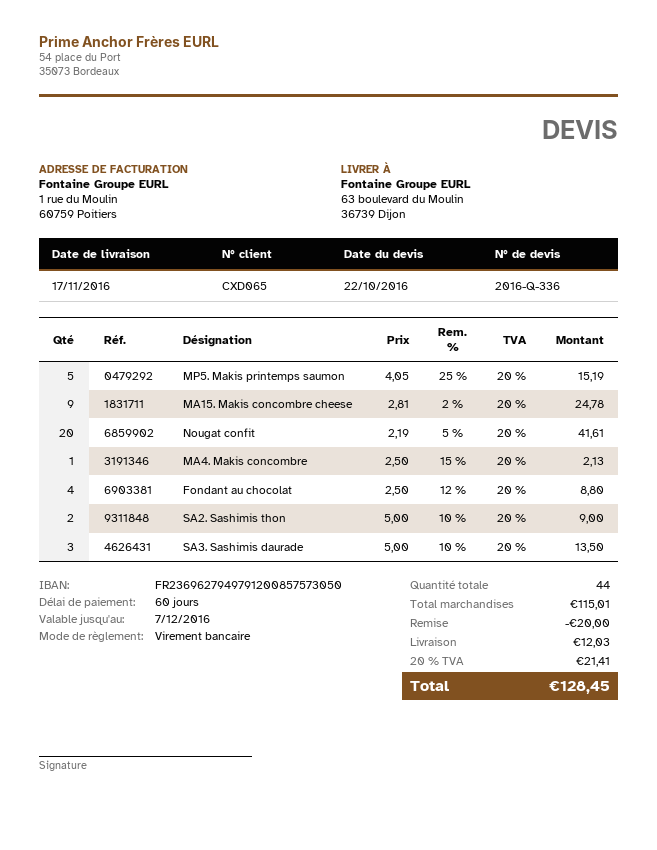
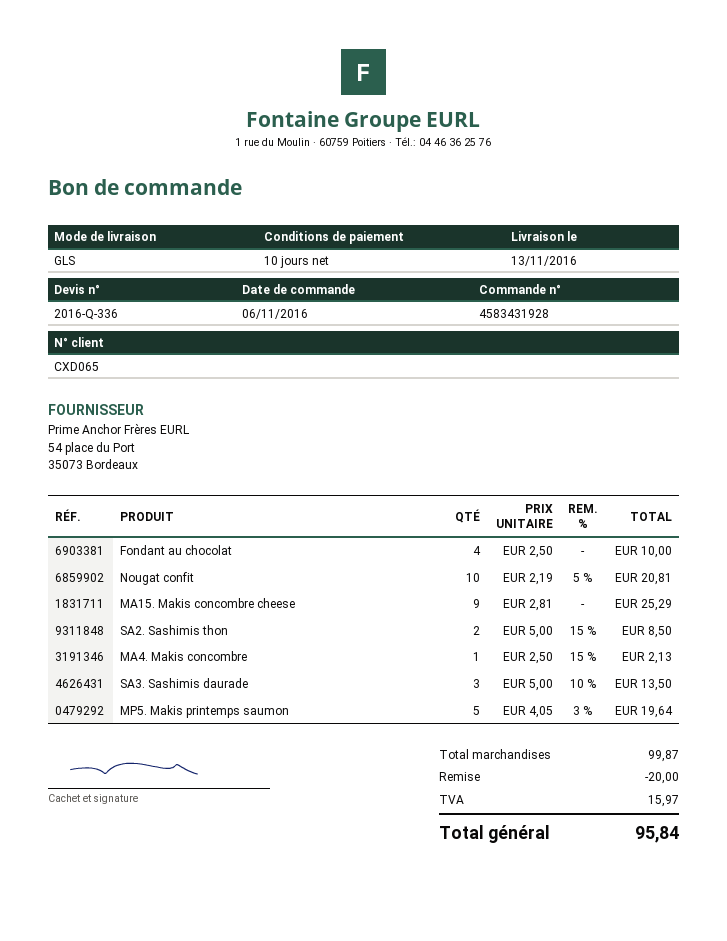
delivery date: 2016-11-17 -> 2016-11-13
payment terms: 60 days -> 10 days
MP5. Makis printemps saumon: 5 x 4.05 - 25% = 15.19 -> 5 x 4.05 - 3% = 19.64
MA15. Makis concombre cheese: 9 x 2.81 - 2% = 24.78 -> 9 x 2.81 = 25.29
Nougat confit: 20 x 2.19 - 5% = 41.61 -> 10 x 2.19 - 5% = 20.81
Fondant au chocolat: 4 x 2.50 - 12% = 8.80 -> 4 x 2.50 = 10.00
SA2. Sashimis thon: 2 x 5.00 - 10% = 9.00 -> 2 x 5.00 - 15% = 8.50
subtotal: 115.01 -> 99.87
shipping: 12.03 -> none
tax: 21.41 -> 15.97
total: 128.45 -> 95.84

